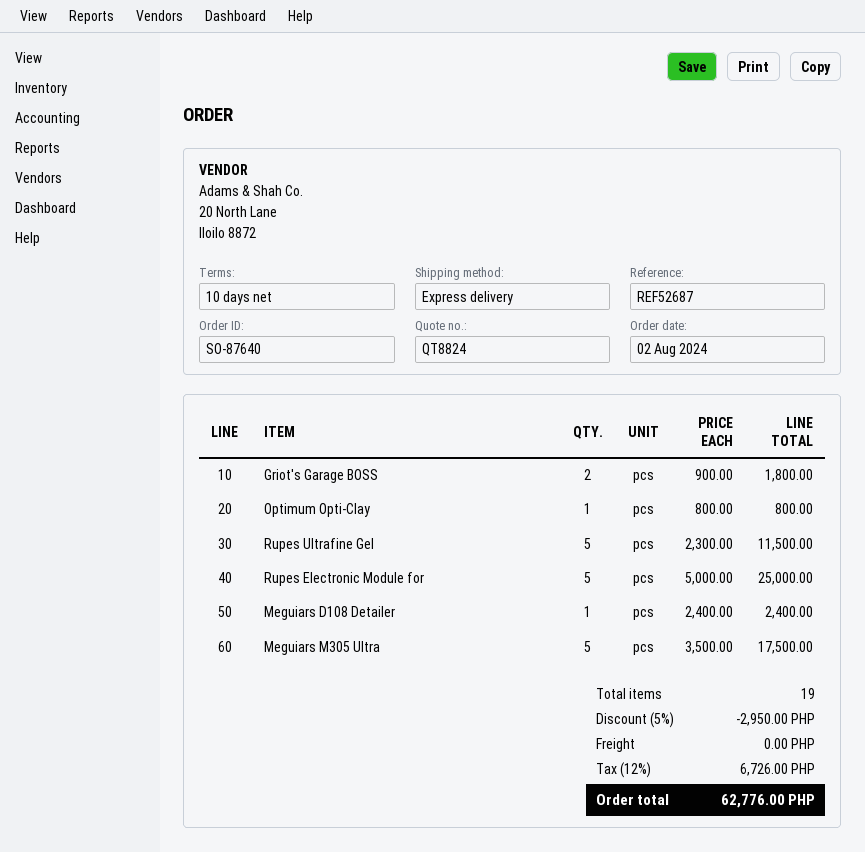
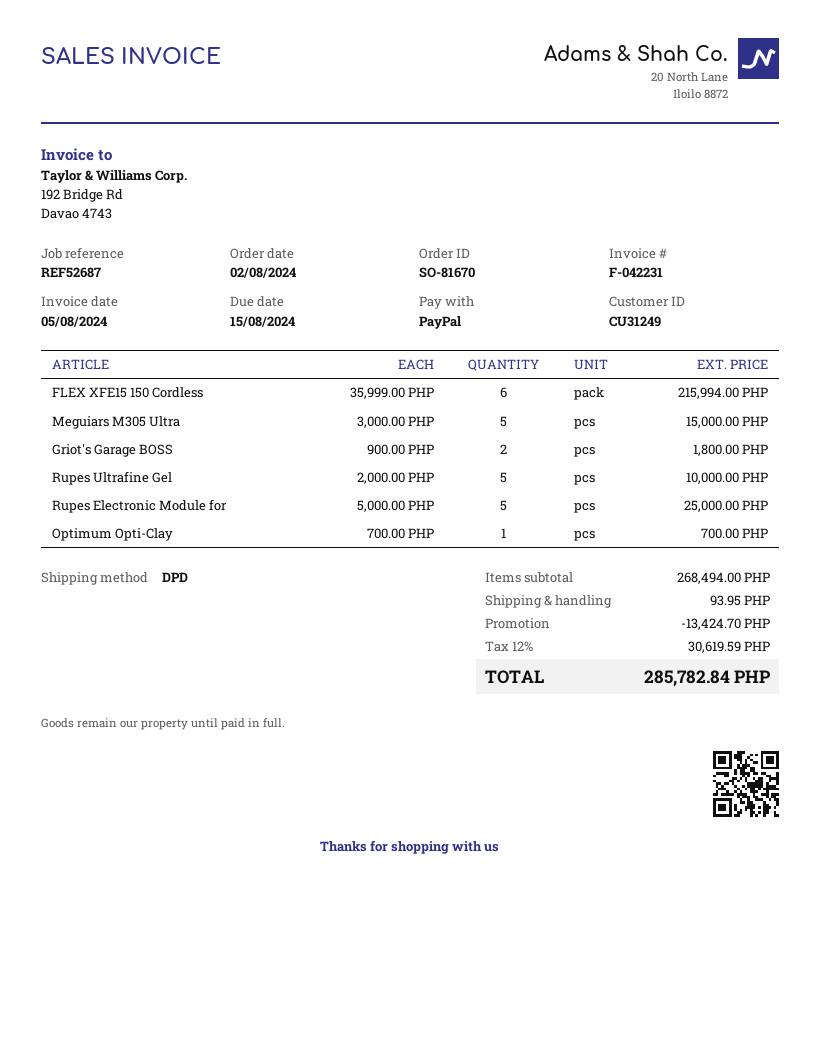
order number: SO-87640 -> SO-81670
shipping method: express -> DPD
Optimum Opti-Clay: 1 x 800.00 = 800.00 -> 1 x 700.00 = 700.00
Rupes Ultrafine Gel: 5 x 2300.00 = 11500.00 -> 5 x 2000.00 = 10000.00
Meguiars D108 Detailer: 1 x 2400.00 = 2400.00 -> none
Meguiars M305 Ultra: 5 x 3500.00 = 17500.00 -> 5 x 3000.00 = 15000.00
FLEX XFE15 150 Cordless: none -> 6 x 35999.00 = 215994.00
discount: 2950.00 -> 13424.70
shipping: 0.00 -> 93.95
tax: 12% = 6726.00 -> 12% = 30619.59
total: 62776.00 -> 285782.84

